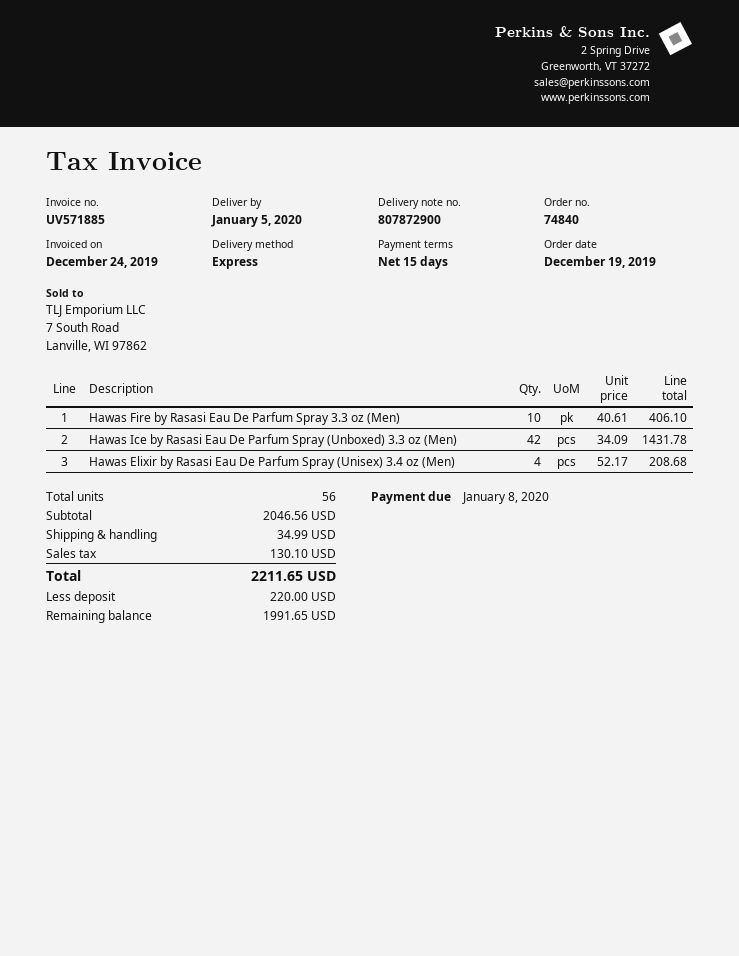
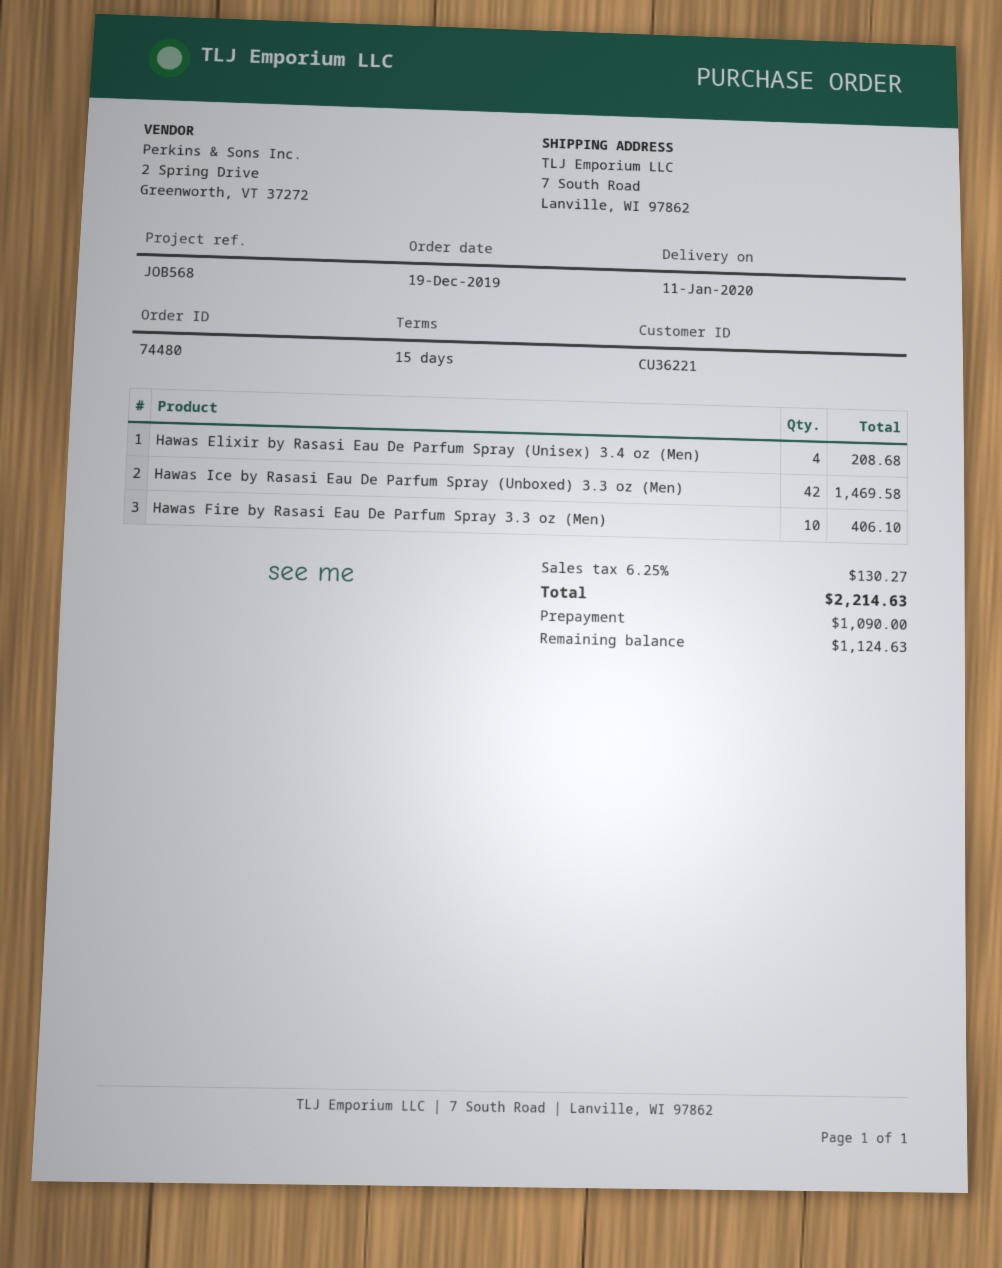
order number: 74840 -> 74480
delivery date: 2020-01-05 -> 2020-01-11
Hawas Ice by Rasasi Eau De Parfum Spray (Unboxed) 3.3 oz (Men): 42 for 1431.78 -> 42 for 1469.58
shipping: 34.99 -> none
tax: 130.10 -> 130.27
total: 2211.65 -> 2214.63
deposit: 220.00 -> 1090.00
balance: 1991.65 -> 1124.63

